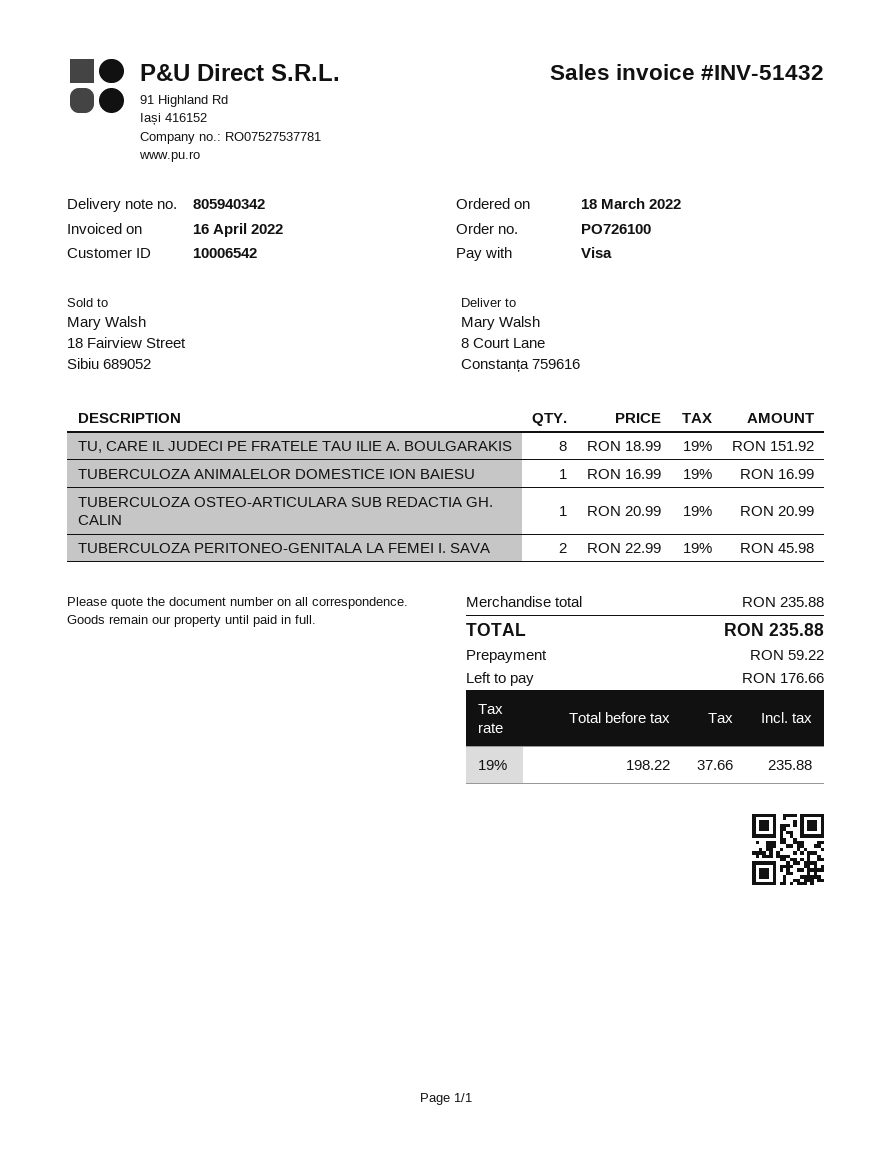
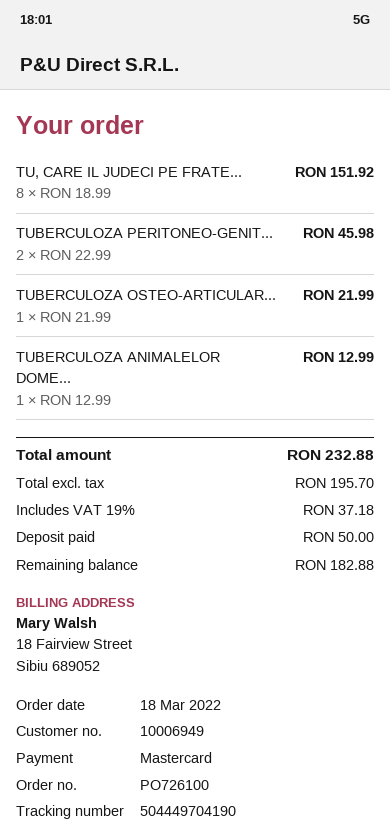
customer number: 10006542 -> 10006949
payment method: Visa -> Mastercard
TUBERCULOZA ANIMALELOR DOMESTICE ION BAIESU: 1 x 16.99 = 16.99 -> 1 x 12.99 = 12.99
TUBERCULOZA OSTEO-ARTICULARA SUB REDACTIA GH. CALIN: 1 x 20.99 = 20.99 -> 1 x 21.99 = 21.99
net: 198.22 -> 195.70
tax: 19% = 37.66 -> 19% = 37.18
total: 235.88 -> 232.88
deposit: 59.22 -> 50.00
balance: 176.66 -> 182.88

